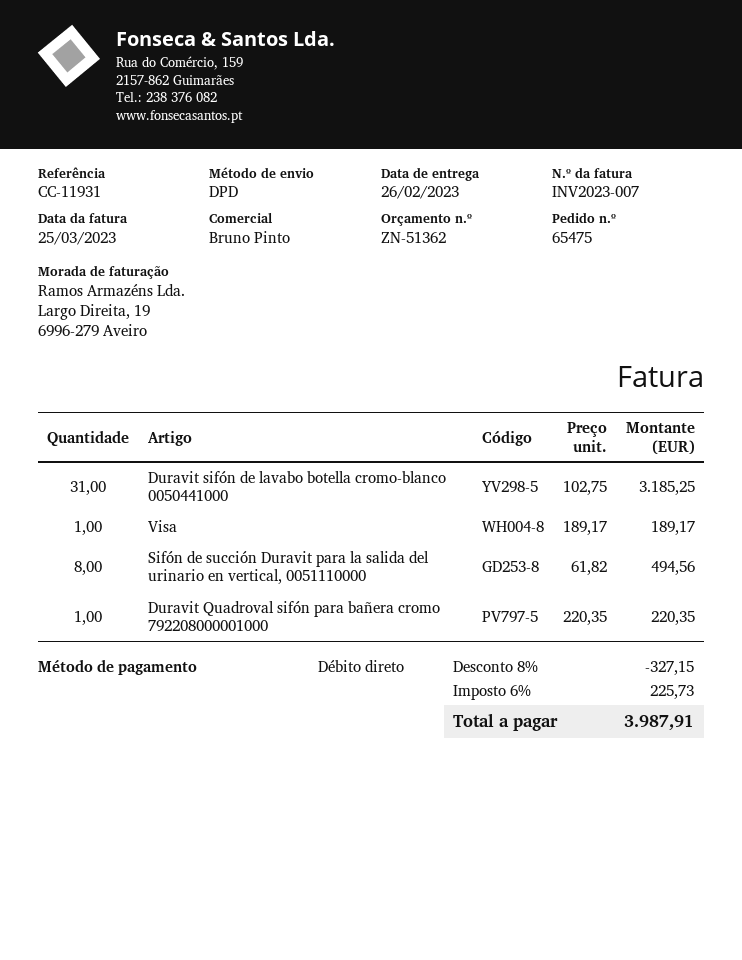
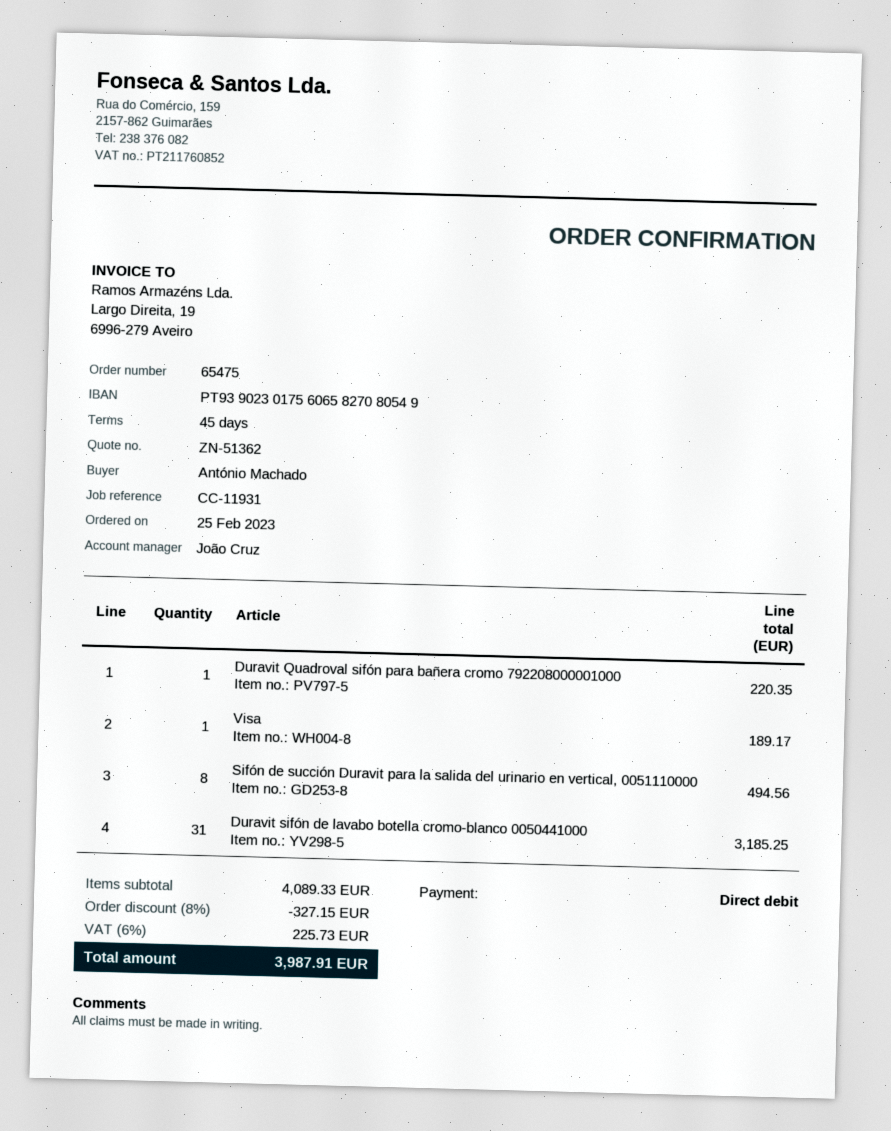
sales rep: Bruno Pinto -> João Cruz

